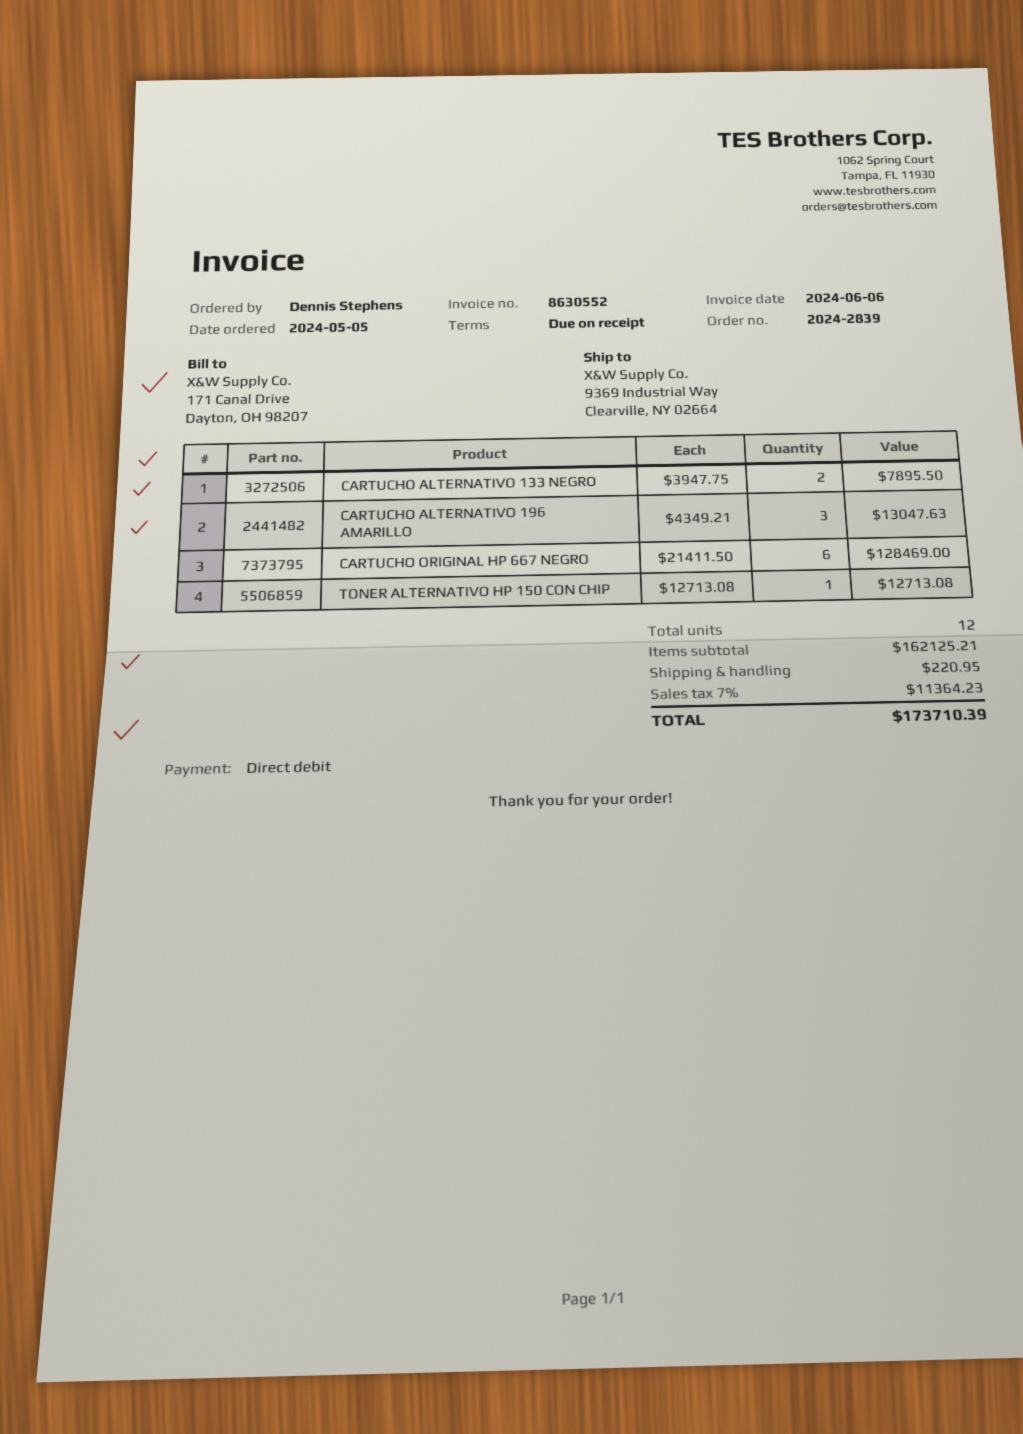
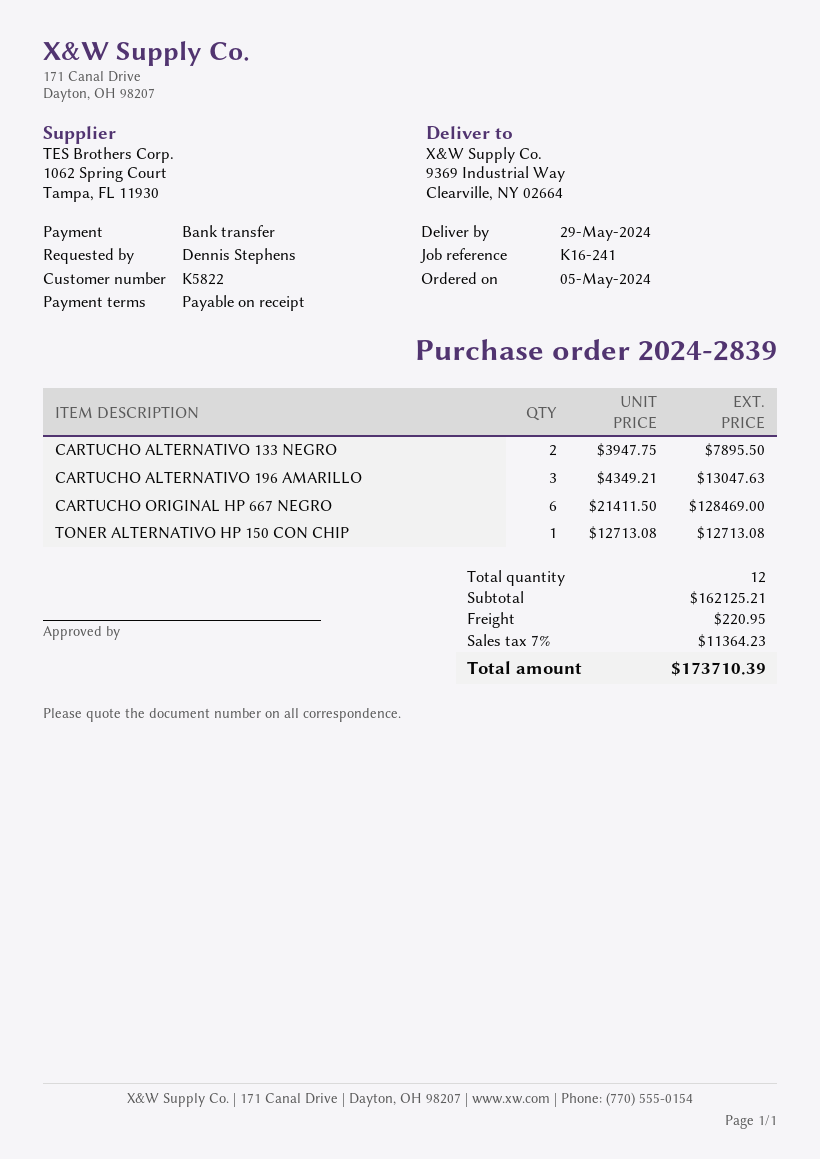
payment method: direct debit -> bank transfer

